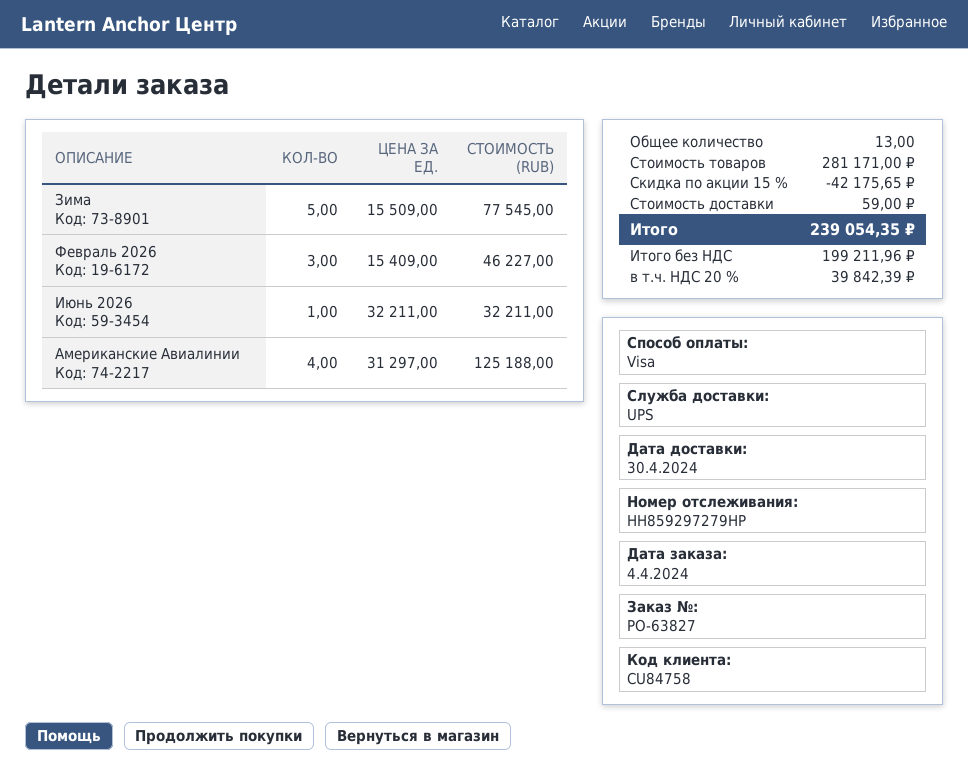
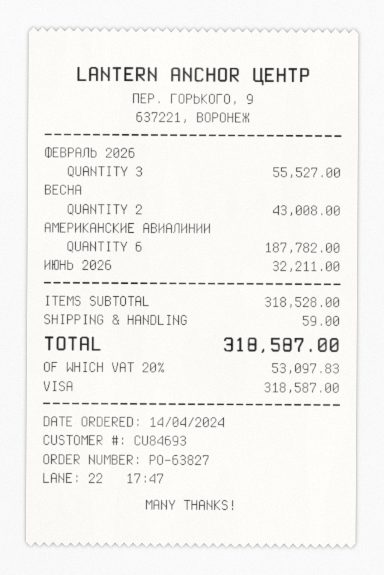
order date: 2024-04-04 -> 2024-04-14
customer number: CU84758 -> CU84693
Зима: 5 for 77545.00 -> none
Февраль 2026: 3 for 46227.00 -> 3 for 55527.00
Американские Авиалинии: 4 for 125188.00 -> 6 for 187782.00
ВЕСНА: none -> 2 for 43008.00
subtotal: 281171.00 -> 318528.00
discount: 15% = 42175.65 -> none
tax: 20% = 39842.39 -> 20% = 53097.83
total: 239054.35 -> 318587.00

